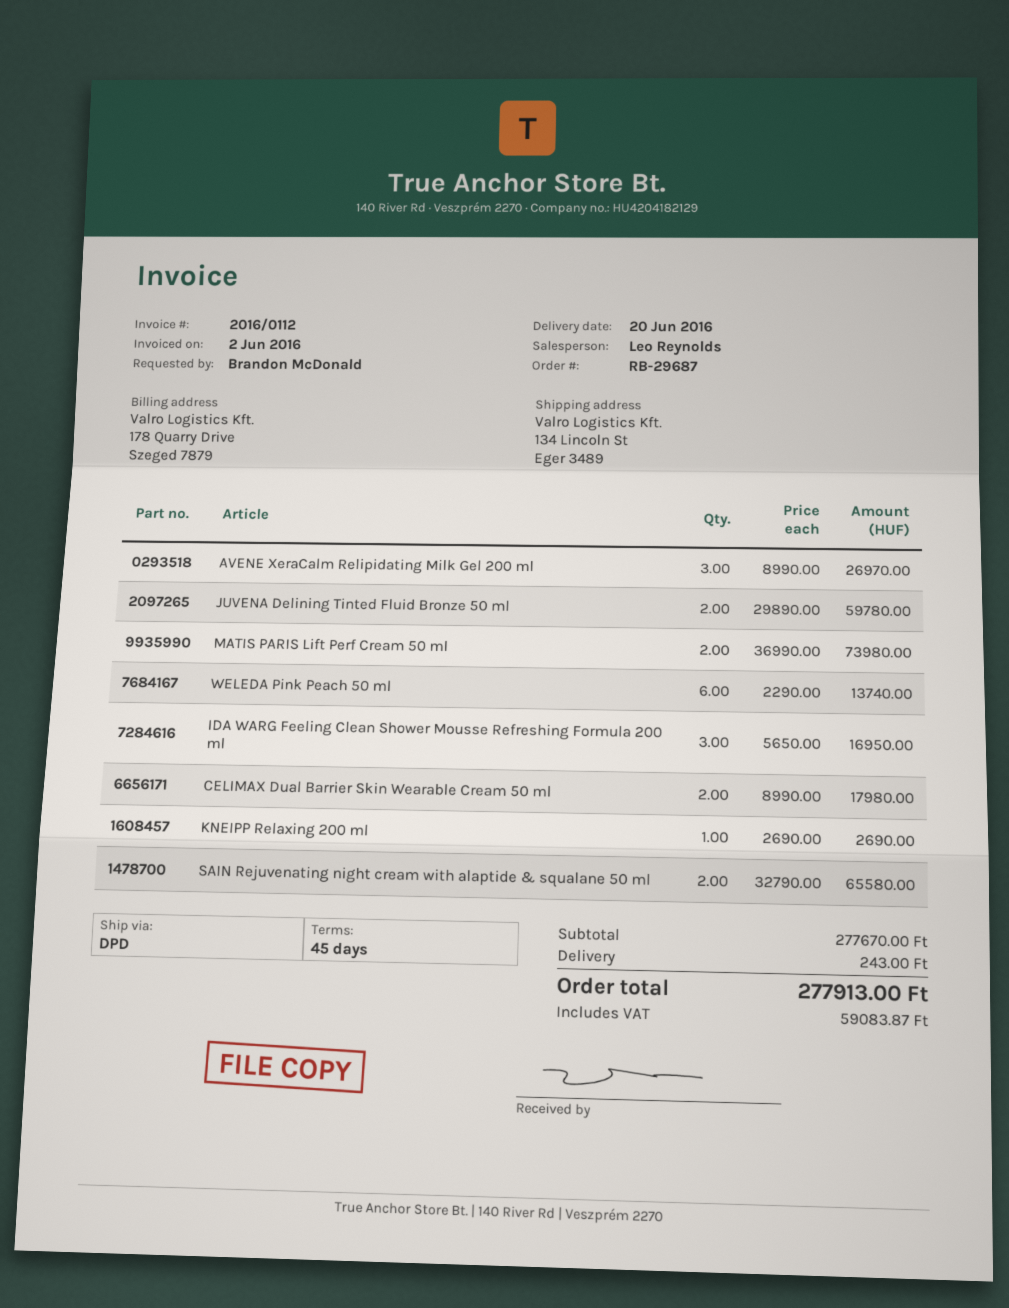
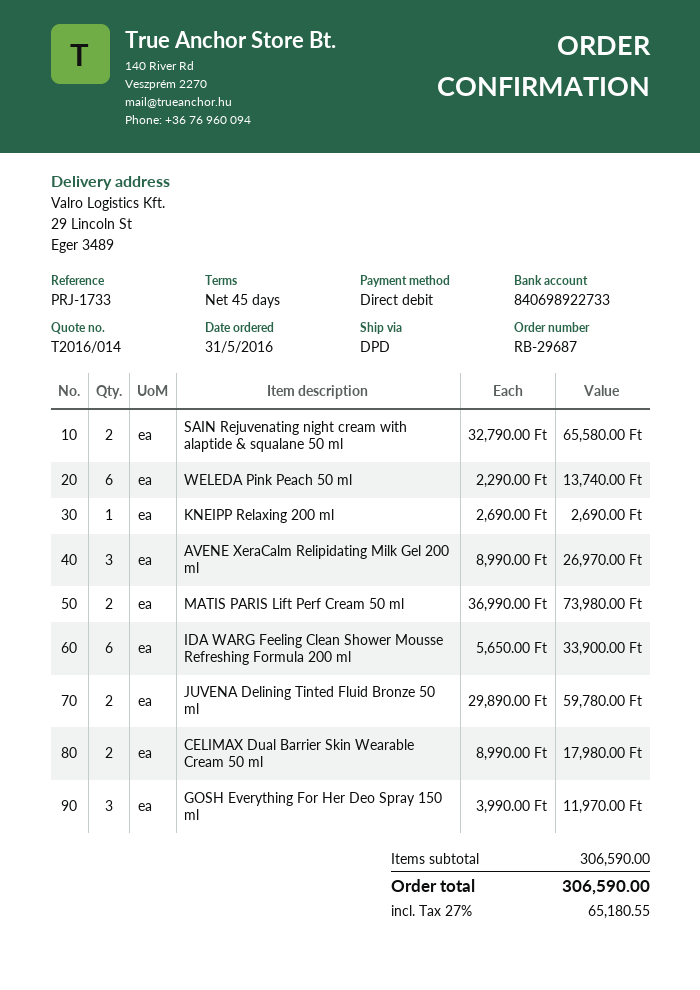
ship to: 134 Lincoln St, Eger 3489 -> 29 Lincoln St, Eger 3489
IDA WARG Feeling Clean Shower Mousse Refreshing Formula 200 ml: 3 x 5650.00 = 16950.00 -> 6 x 5650.00 = 33900.00
GOSH Everything For Her Deo Spray 150 ml: none -> 3 x 3990.00 = 11970.00
subtotal: 277670.00 -> 306590.00
shipping: 243.00 -> none
tax: 59083.87 -> 65180.55
total: 277913.00 -> 306590.00

